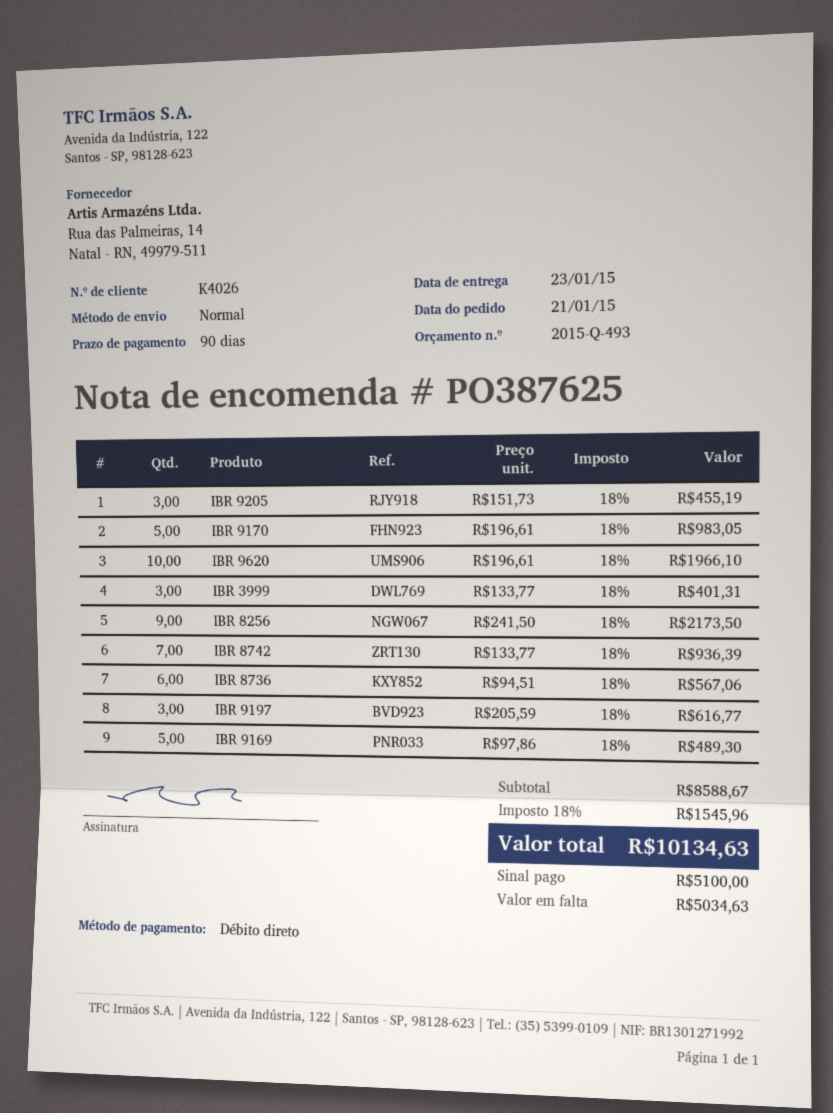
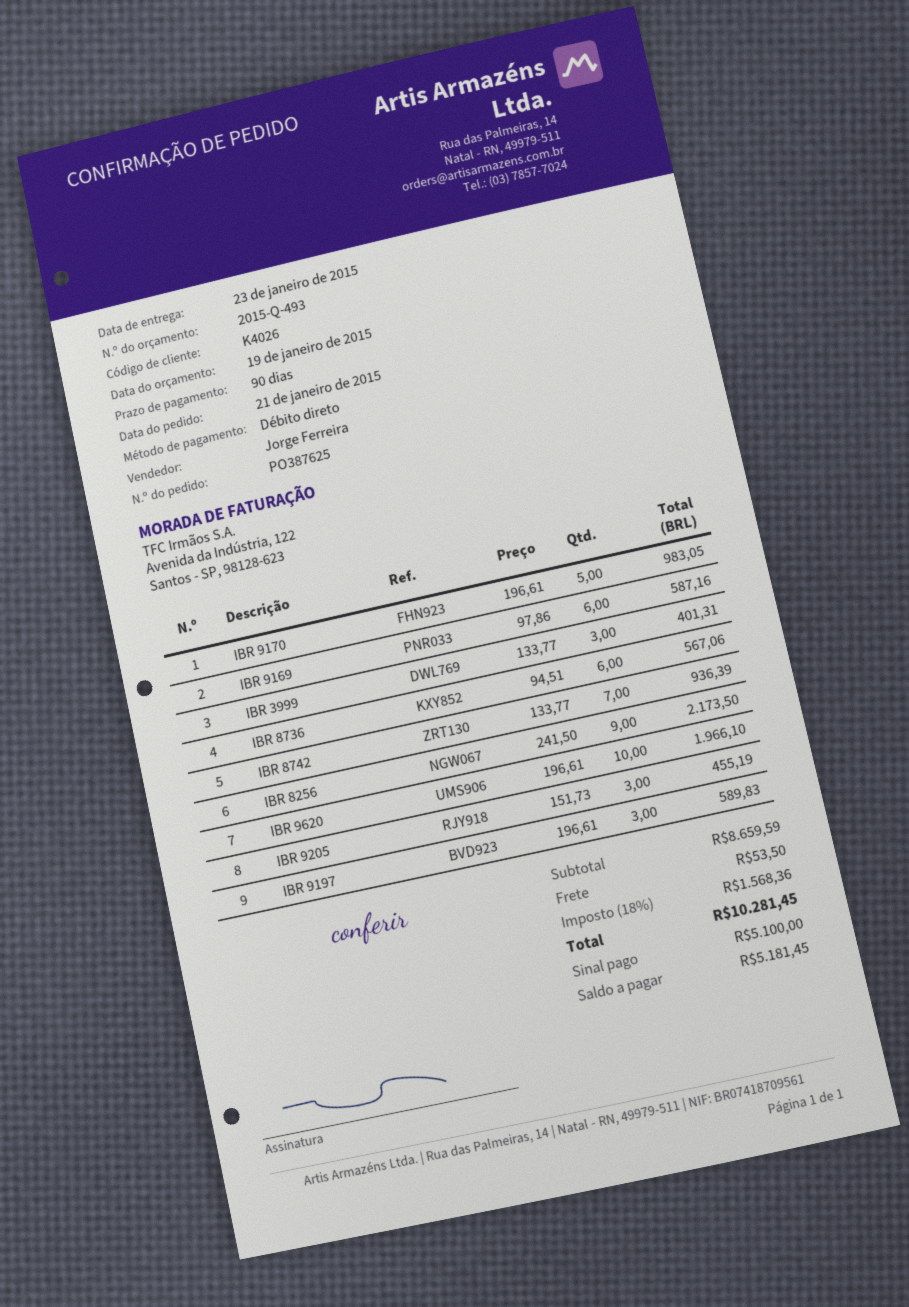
IBR 9197: 3 x 205.59 = 616.77 -> 3 x 196.61 = 589.83
IBR 9169: 5 x 97.86 = 489.30 -> 6 x 97.86 = 587.16
subtotal: 8588.67 -> 8659.59
shipping: none -> 53.50
tax: 18% = 1545.96 -> 18% = 1568.36
total: 10134.63 -> 10281.45
balance: 5034.63 -> 5181.45

